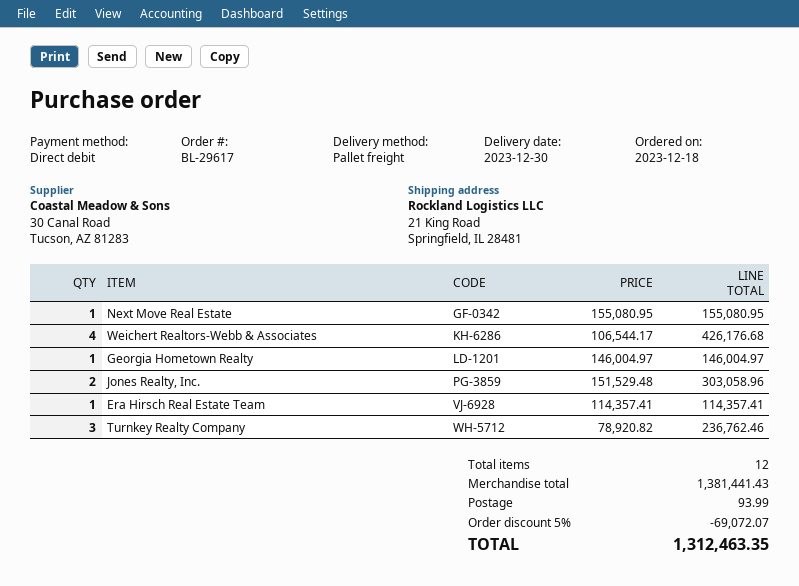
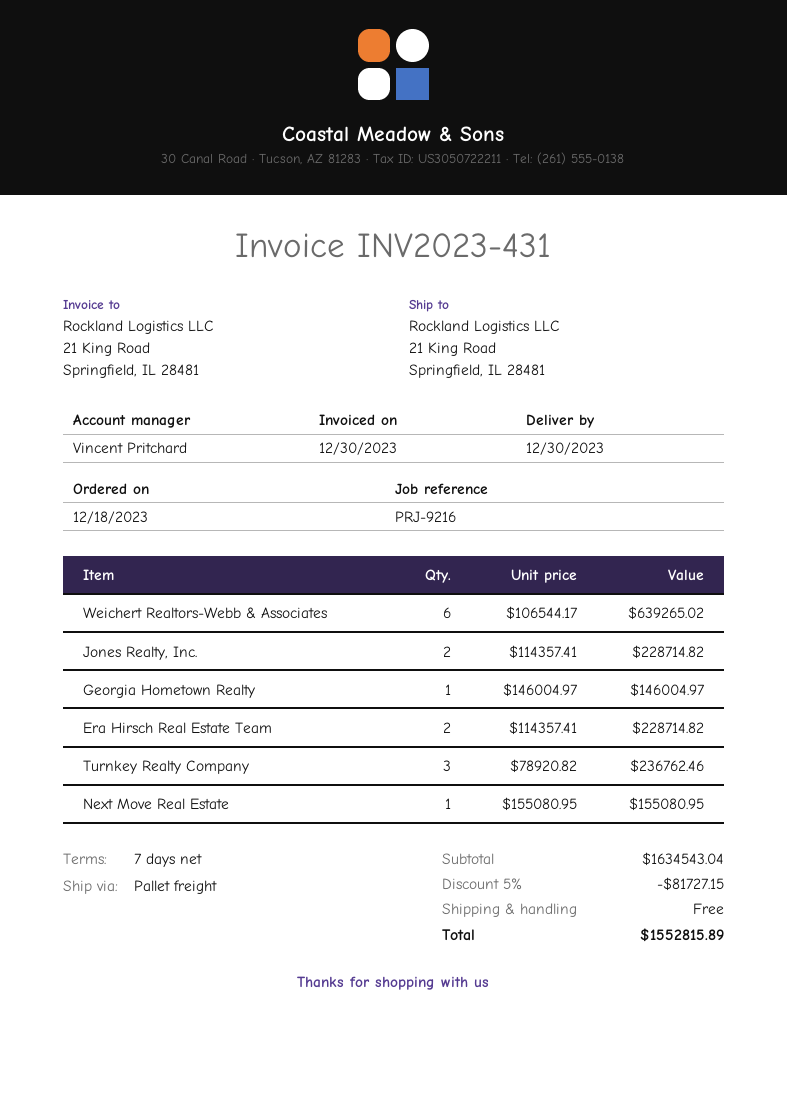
Weichert Realtors-Webb & Associates: 4 x 106544.17 = 426176.68 -> 6 x 106544.17 = 639265.02
Jones Realty, Inc.: 2 x 151529.48 = 303058.96 -> 2 x 114357.41 = 228714.82
Era Hirsch Real Estate Team: 1 x 114357.41 = 114357.41 -> 2 x 114357.41 = 228714.82
subtotal: 1381441.43 -> 1634543.04
discount: 5% = 69072.07 -> 5% = 81727.15
shipping: 93.99 -> 0.00
total: 1312463.35 -> 1552815.89

